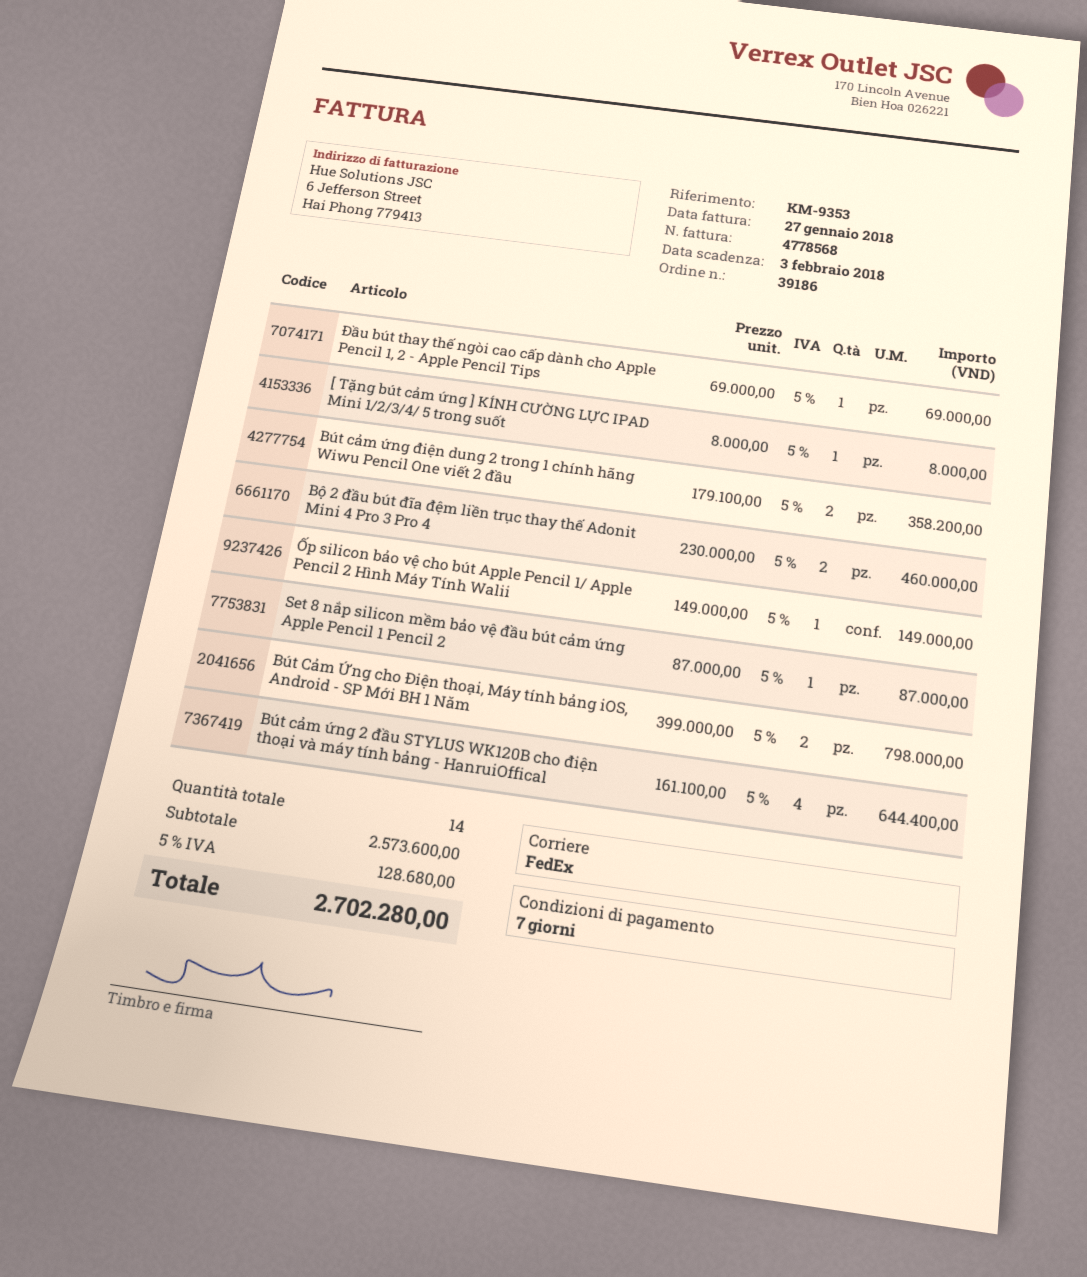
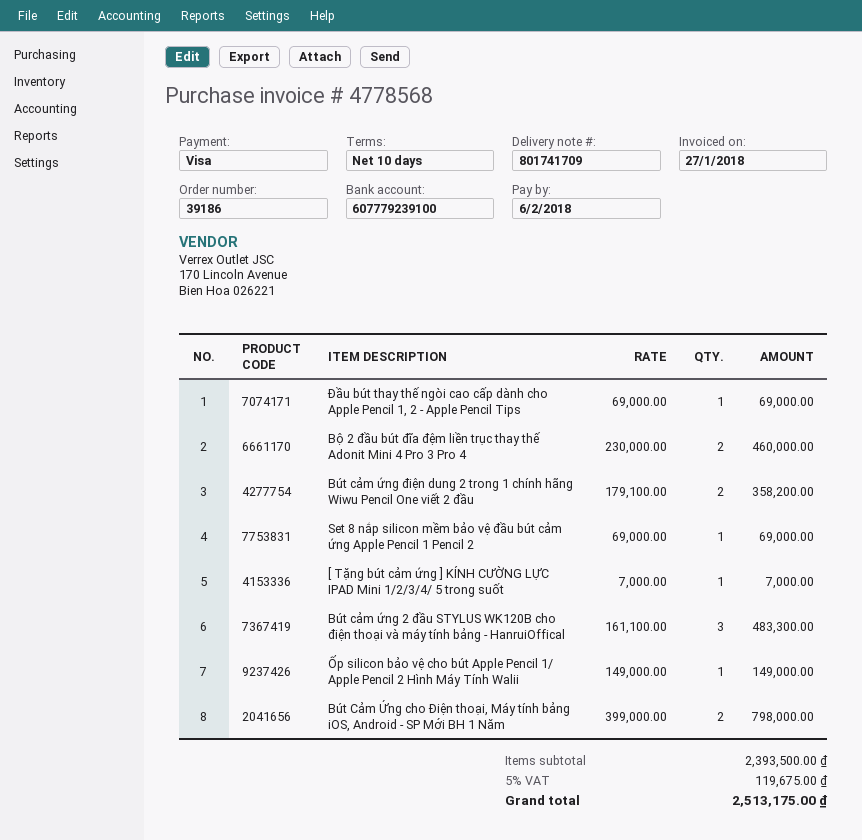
payment terms: 7 days -> 10 days
due date: 2018-02-03 -> 2018-02-06
[ Tặng bút cảm ứng ] KÍNH CƯỜNG LỰC IPAD Mini 1/2/3/4/ 5 trong suốt: 1 x 8000.00 = 8000.00 -> 1 x 7000.00 = 7000.00
Set 8 nắp silicon mềm bảo vệ đầu bút cảm ứng Apple Pencil 1 Pencil 2: 1 x 87000.00 = 87000.00 -> 1 x 69000.00 = 69000.00
Bút cảm ứng 2 đầu STYLUS WK120B cho điện thoại và máy tính bảng - HanruiOffical: 4 x 161100.00 = 644400.00 -> 3 x 161100.00 = 483300.00
subtotal: 2573600.00 -> 2393500.00
tax: 5% = 128680.00 -> 5% = 119675.00
total: 2702280.00 -> 2513175.00

